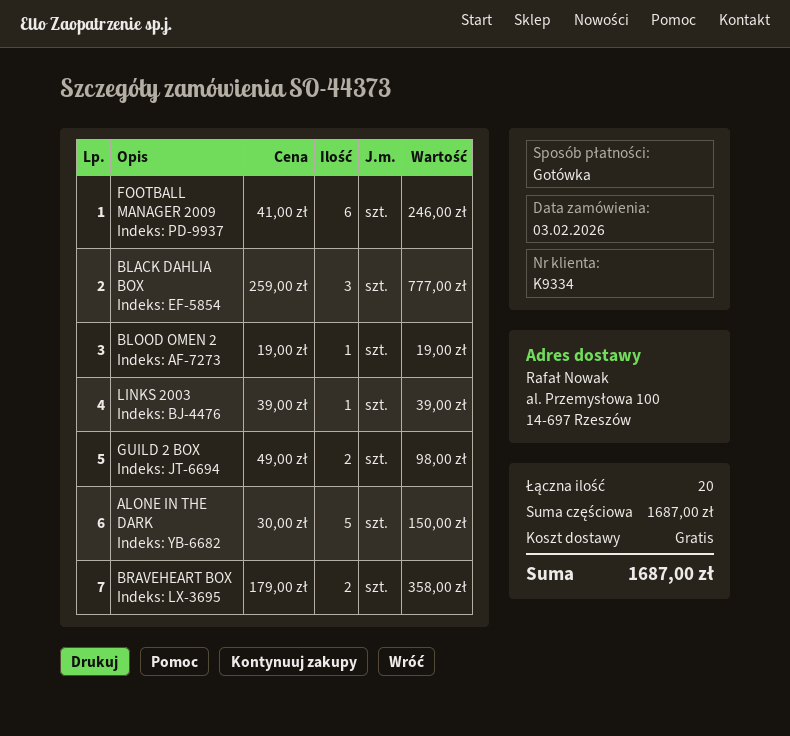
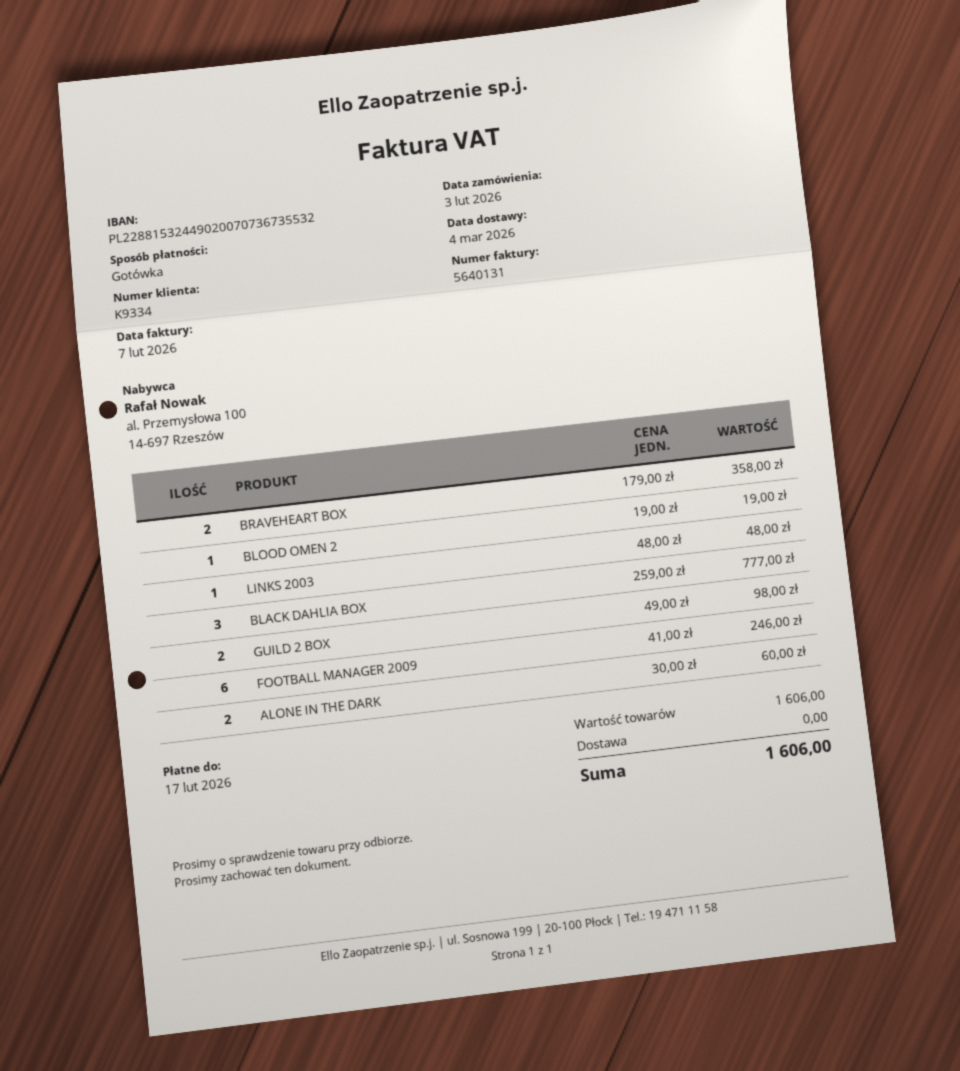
LINKS 2003: 1 x 39.00 = 39.00 -> 1 x 48.00 = 48.00
ALONE IN THE DARK: 5 x 30.00 = 150.00 -> 2 x 30.00 = 60.00
subtotal: 1687.00 -> 1606.00
total: 1687.00 -> 1606.00

